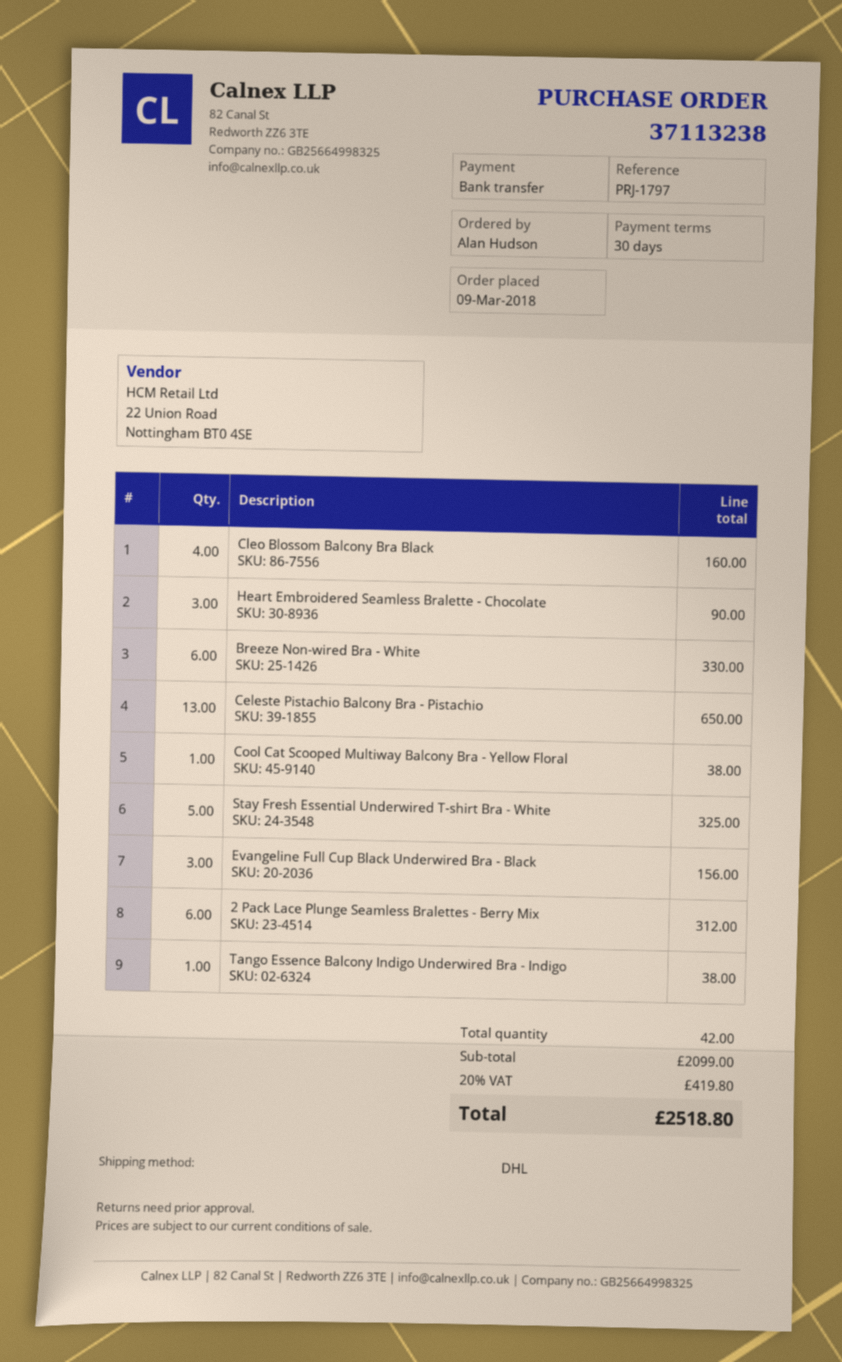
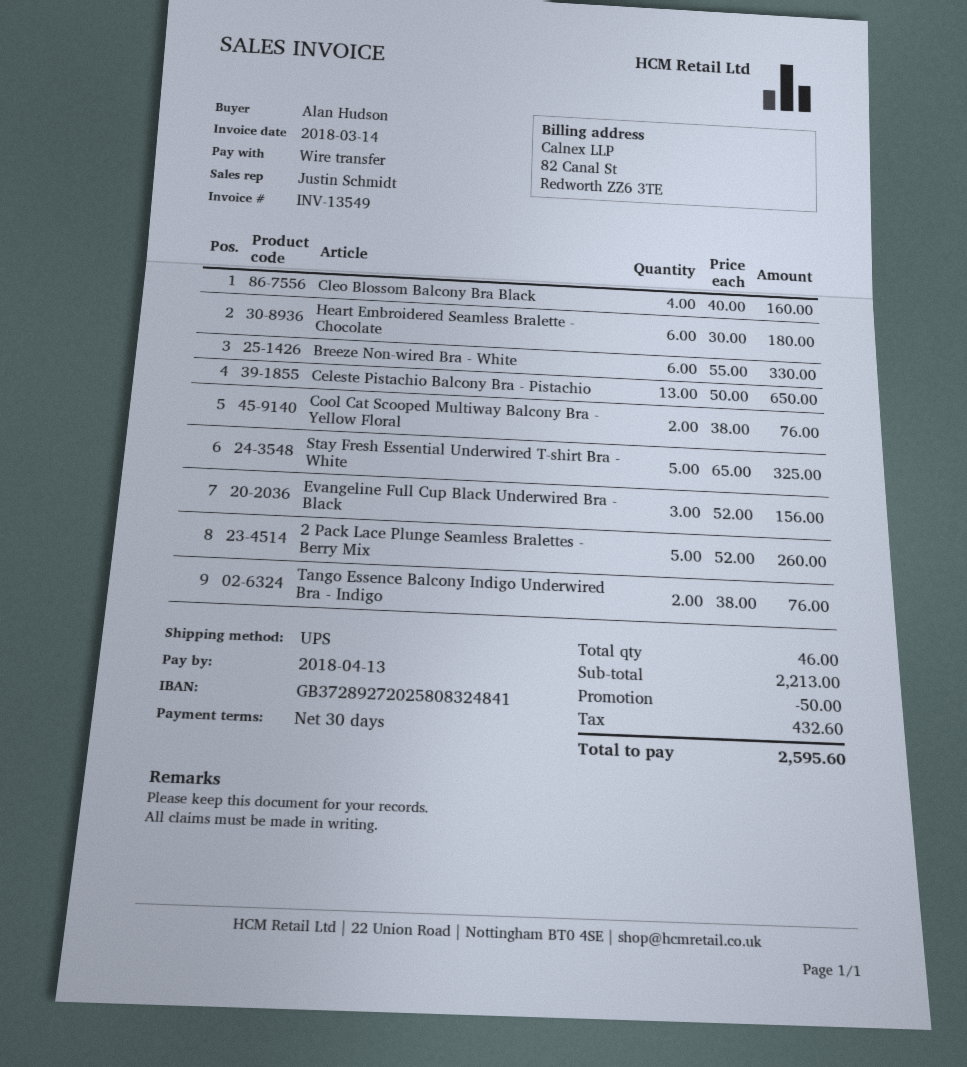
shipping method: DHL -> UPS
Heart Embroidered Seamless Bralette - Chocolate: 3 for 90.00 -> 6 for 180.00
Cool Cat Scooped Multiway Balcony Bra - Yellow Floral: 1 for 38.00 -> 2 for 76.00
2 Pack Lace Plunge Seamless Bralettes - Berry Mix: 6 for 312.00 -> 5 for 260.00
Tango Essence Balcony Indigo Underwired Bra - Indigo: 1 for 38.00 -> 2 for 76.00
total quantity: 42 -> 46
subtotal: 2099.00 -> 2213.00
discount: none -> 50.00
tax: 419.80 -> 432.60
total: 2518.80 -> 2595.60

